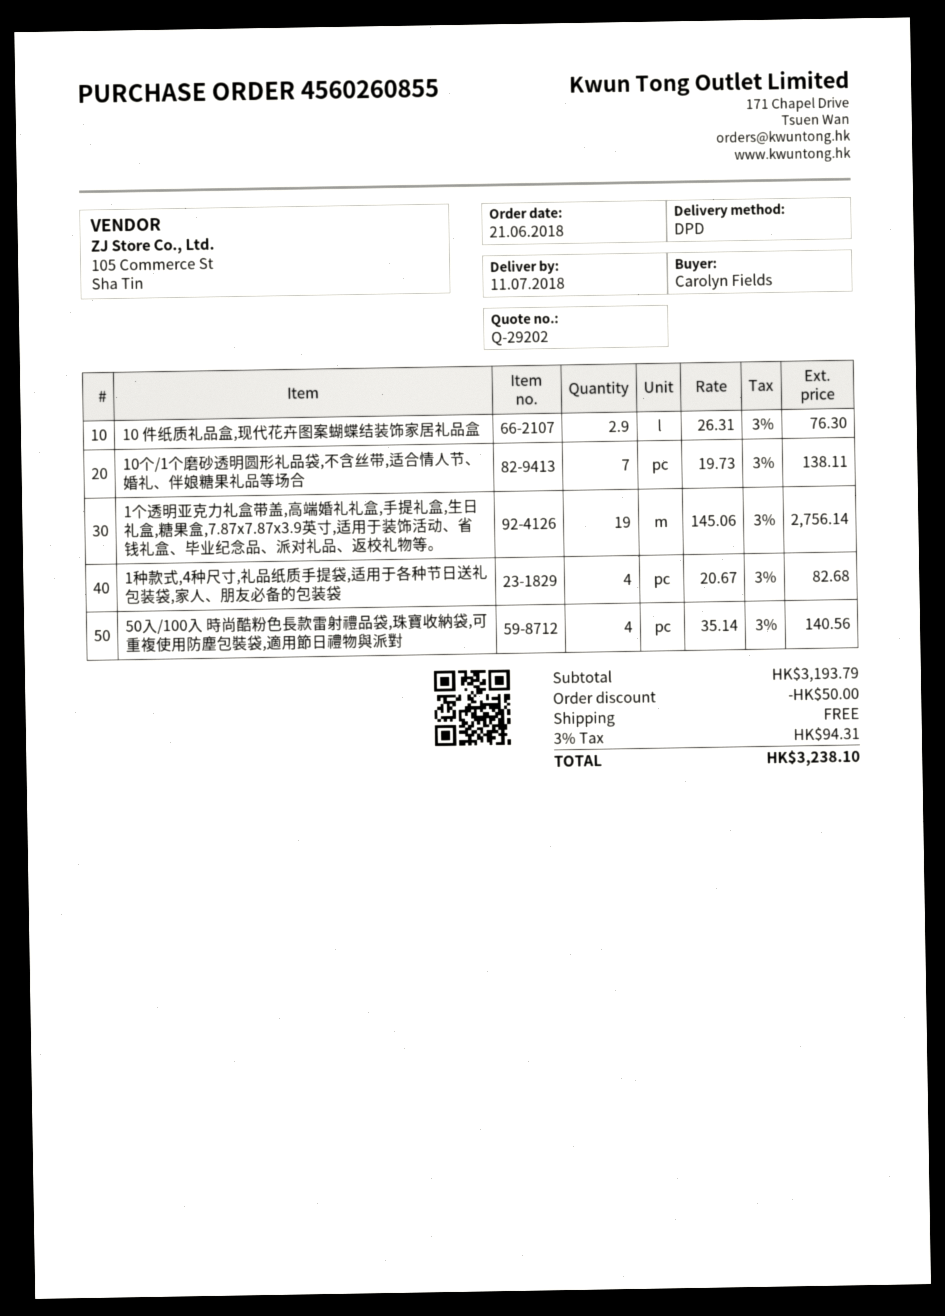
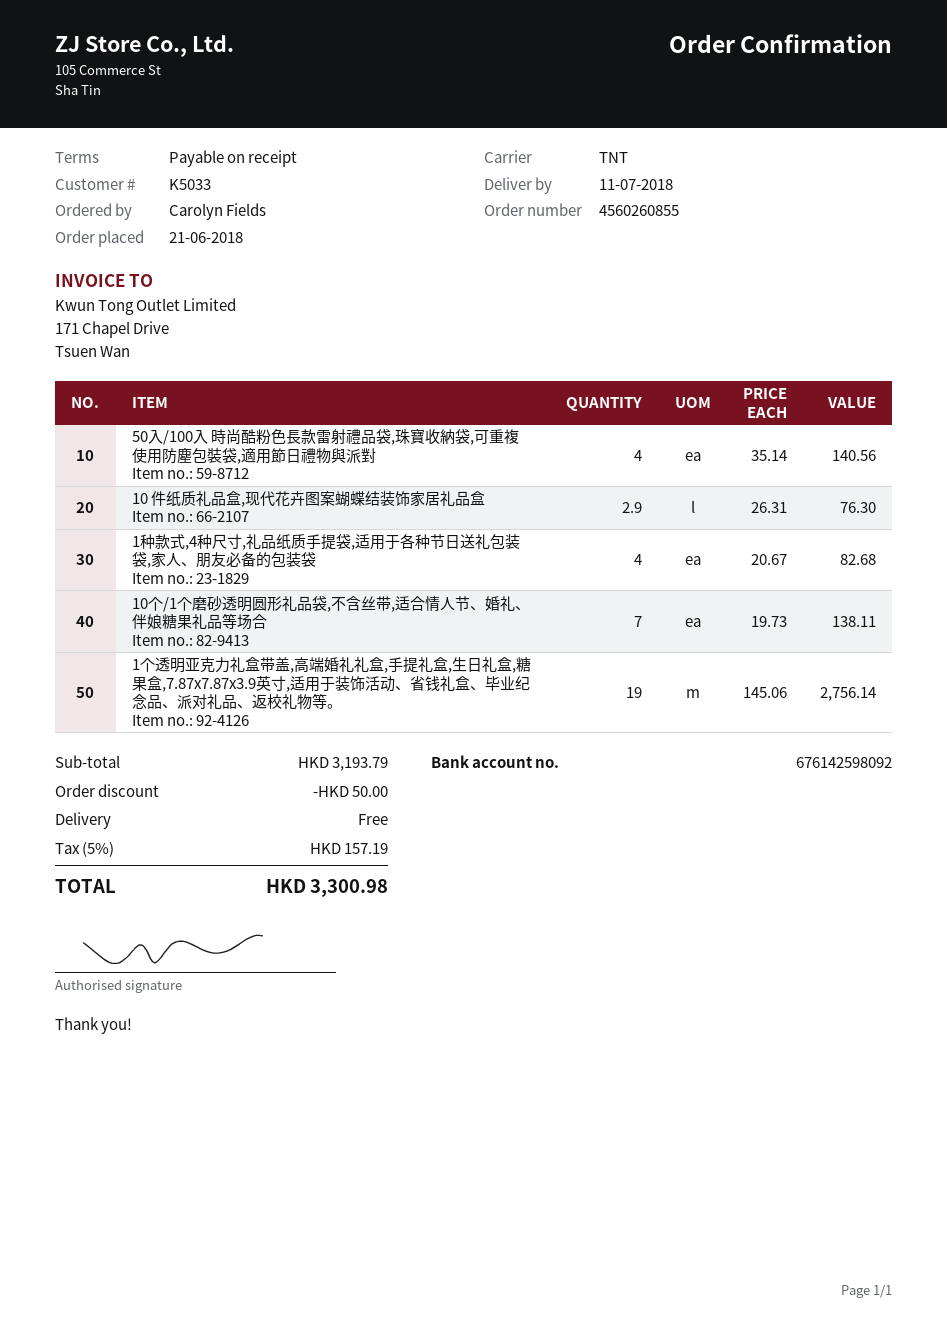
shipping method: DPD -> TNT
tax: 3% = 94.31 -> 5% = 157.19
total: 3238.10 -> 3300.98

